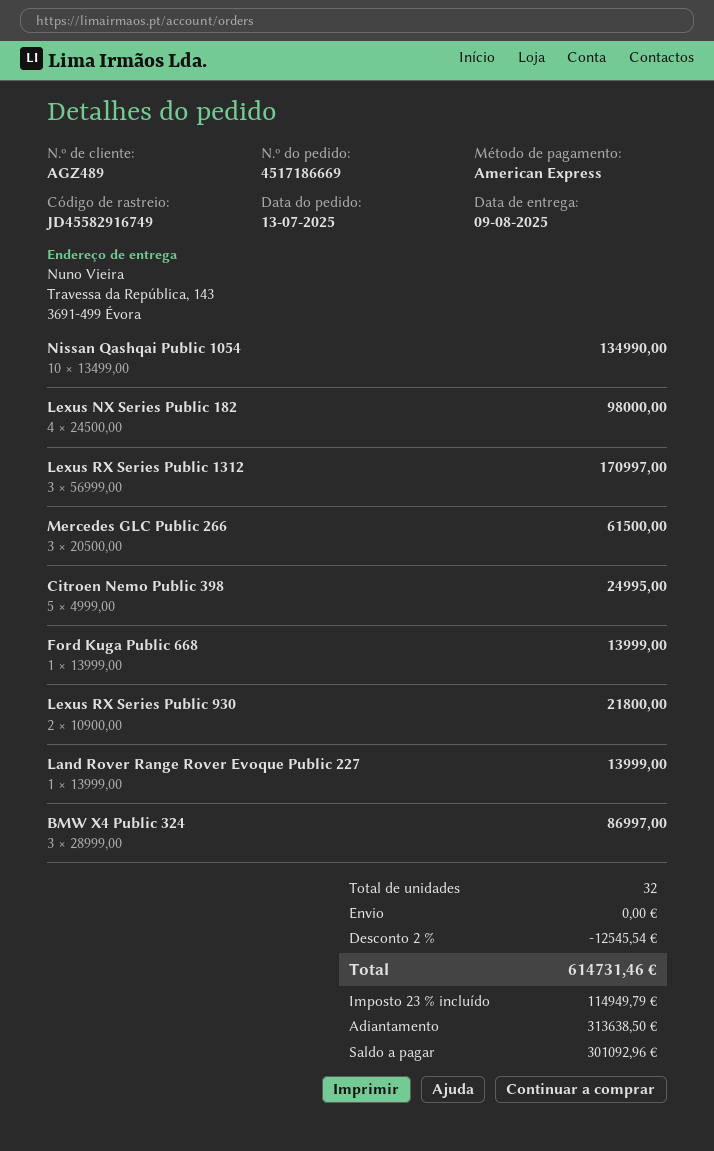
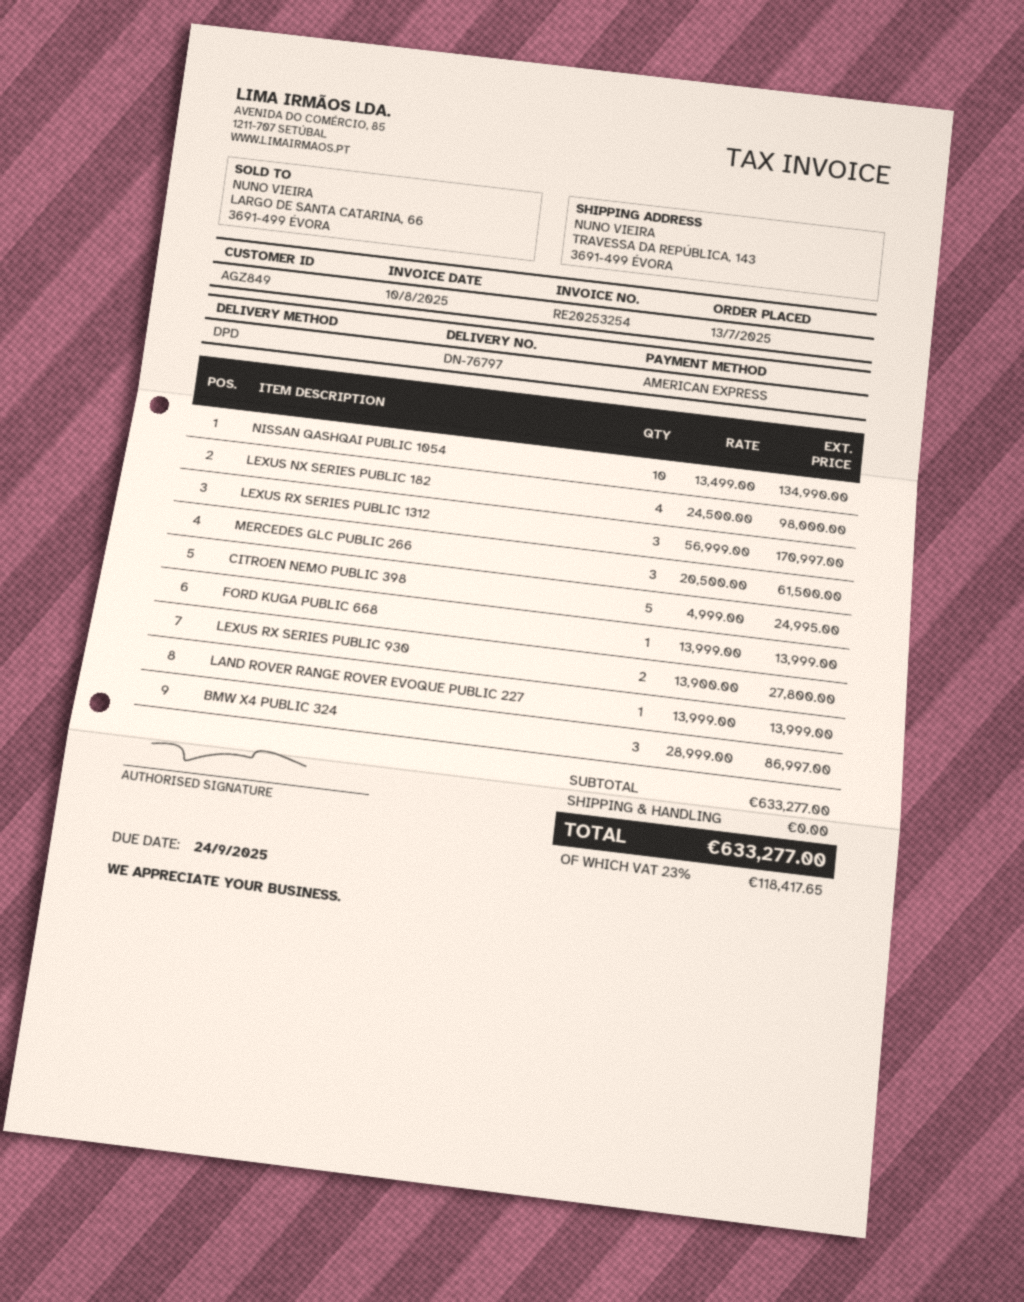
customer number: AGZ489 -> AGZ849
Lexus RX Series Public 930: 2 x 10900.00 = 21800.00 -> 2 x 13900.00 = 27800.00
discount: 2% = 12545.54 -> none
tax: 23% = 114949.79 -> 23% = 118417.65
total: 614731.46 -> 633277.00

